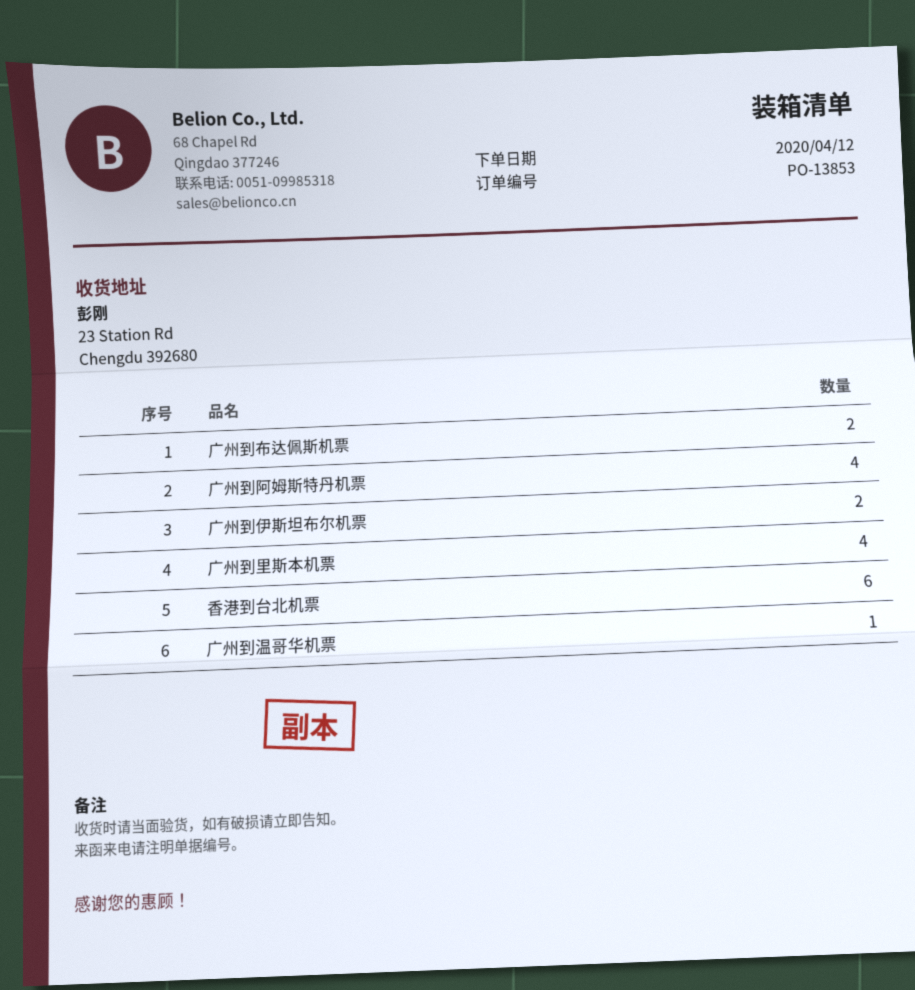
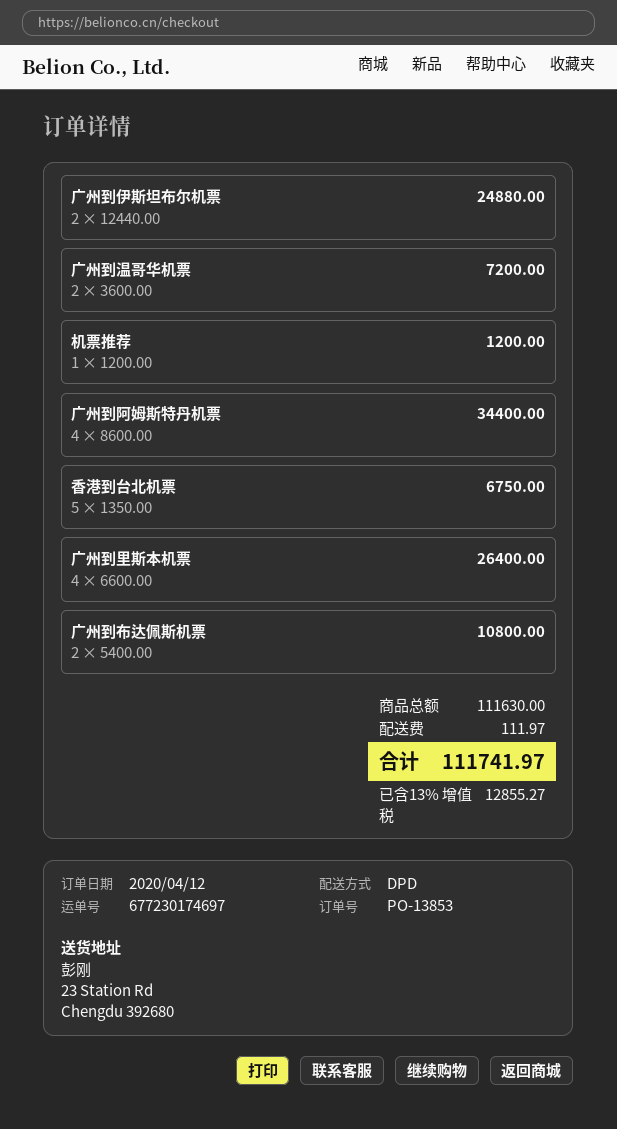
香港到台北机票: 6 -> 5
广州到温哥华机票: 1 -> 2
机票推荐: none -> 1

